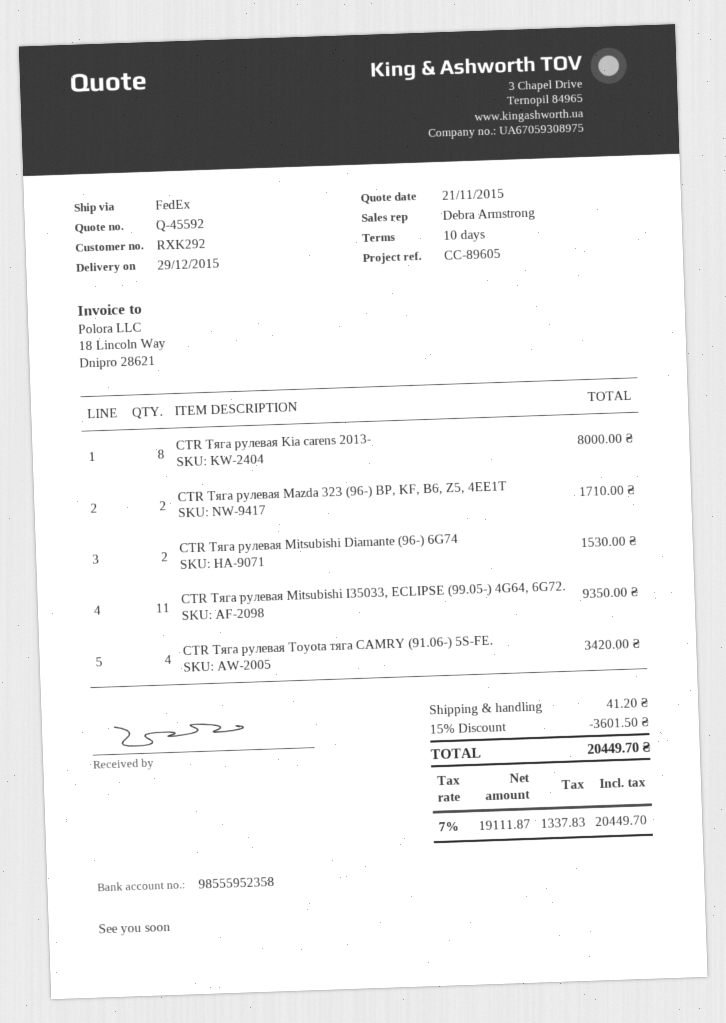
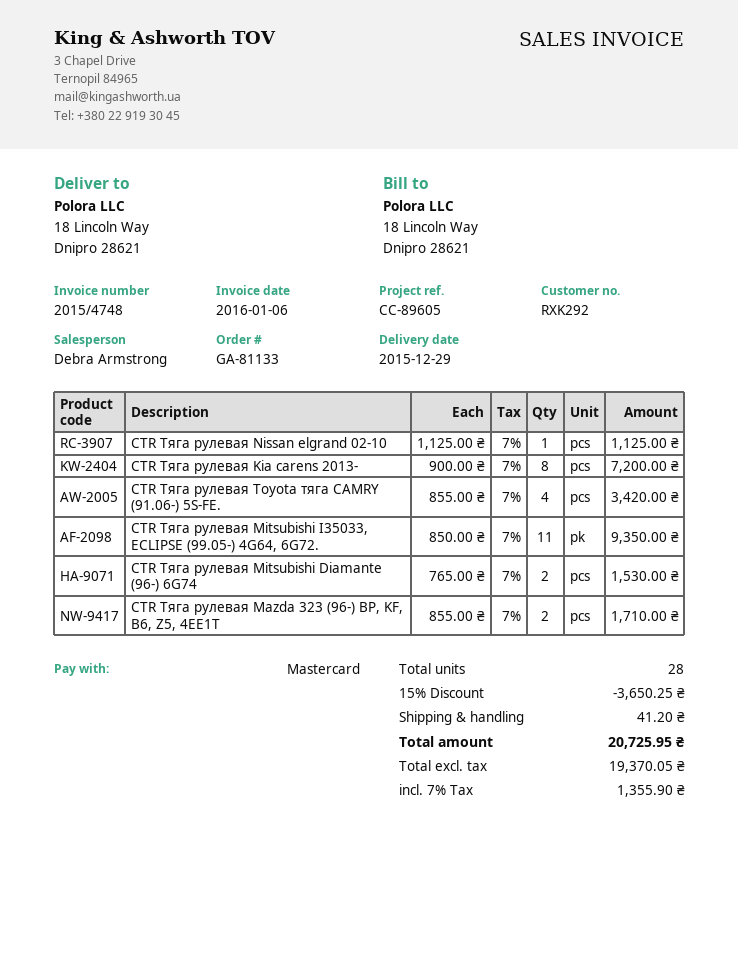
CTR Тяга рулевая Kia carens 2013-: 8 for 8000.00 -> 8 for 7200.00
CTR Тяга рулевая Nissan elgrand 02-10: none -> 1 for 1125.00
discount: 15% = 3601.50 -> 15% = 3650.25
net: 19111.87 -> 19370.05
tax: 7% = 1337.83 -> 7% = 1355.90
total: 20449.70 -> 20725.95

